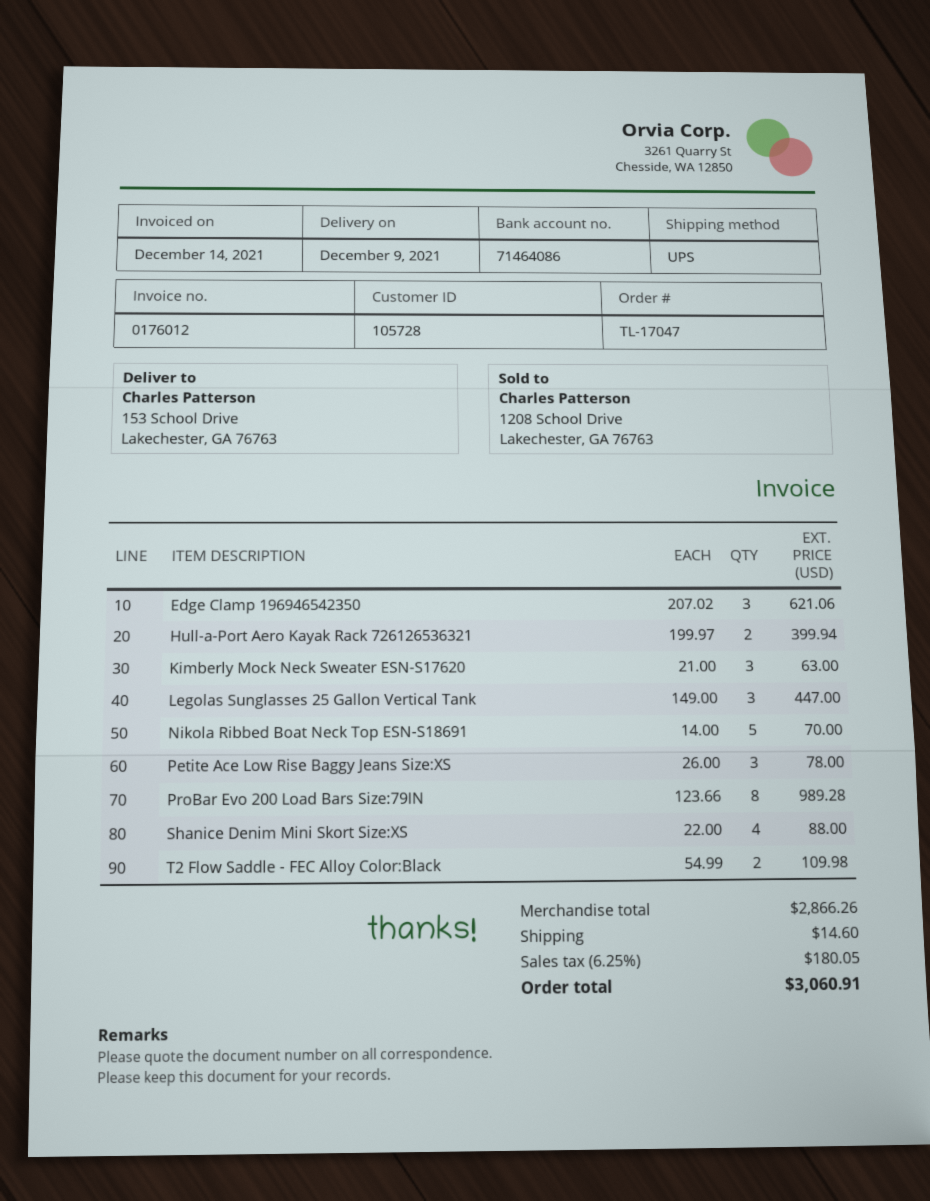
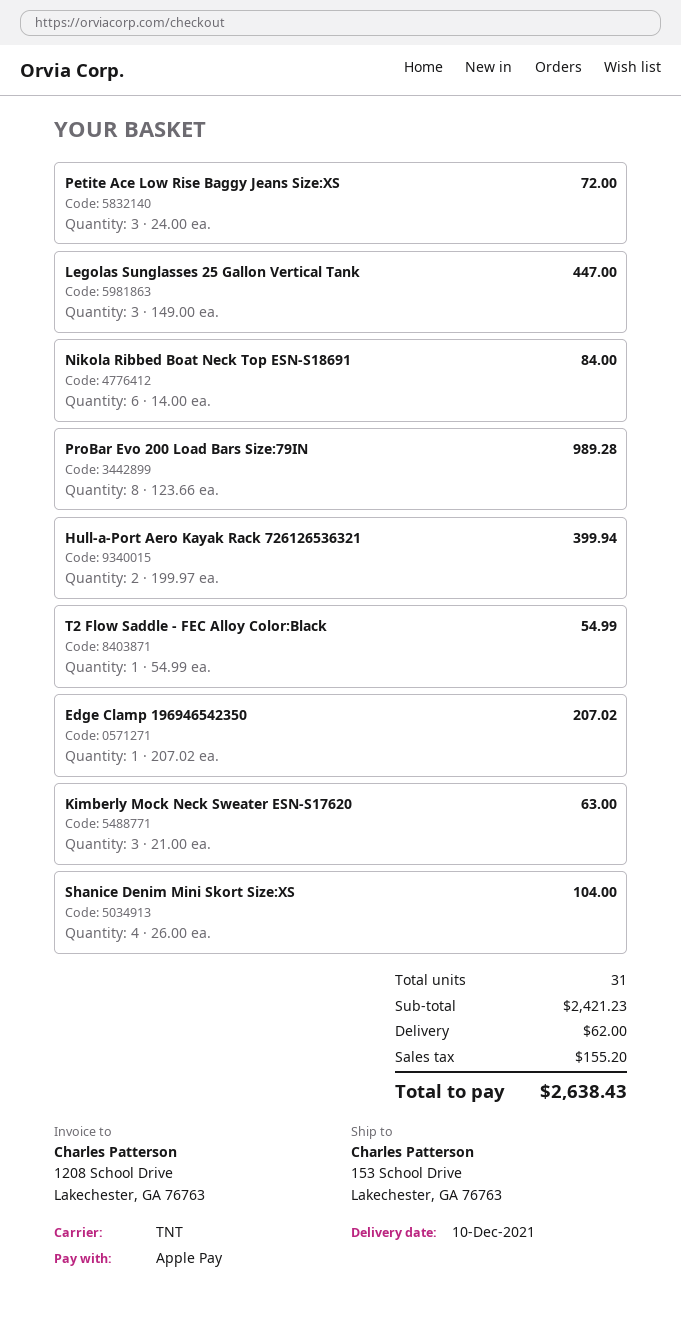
delivery date: 2021-12-09 -> 2021-12-10
shipping method: UPS -> TNT
Edge Clamp 196946542350: 3 x 207.02 = 621.06 -> 1 x 207.02 = 207.02
Nikola Ribbed Boat Neck Top ESN-S18691: 5 x 14.00 = 70.00 -> 6 x 14.00 = 84.00
Petite Ace Low Rise Baggy Jeans Size:XS: 3 x 26.00 = 78.00 -> 3 x 24.00 = 72.00
Shanice Denim Mini Skort Size:XS: 4 x 22.00 = 88.00 -> 4 x 26.00 = 104.00
T2 Flow Saddle - FEC Alloy Color:Black: 2 x 54.99 = 109.98 -> 1 x 54.99 = 54.99
subtotal: 2866.26 -> 2421.23
shipping: 14.60 -> 62.00
tax: 180.05 -> 155.20
total: 3060.91 -> 2638.43

